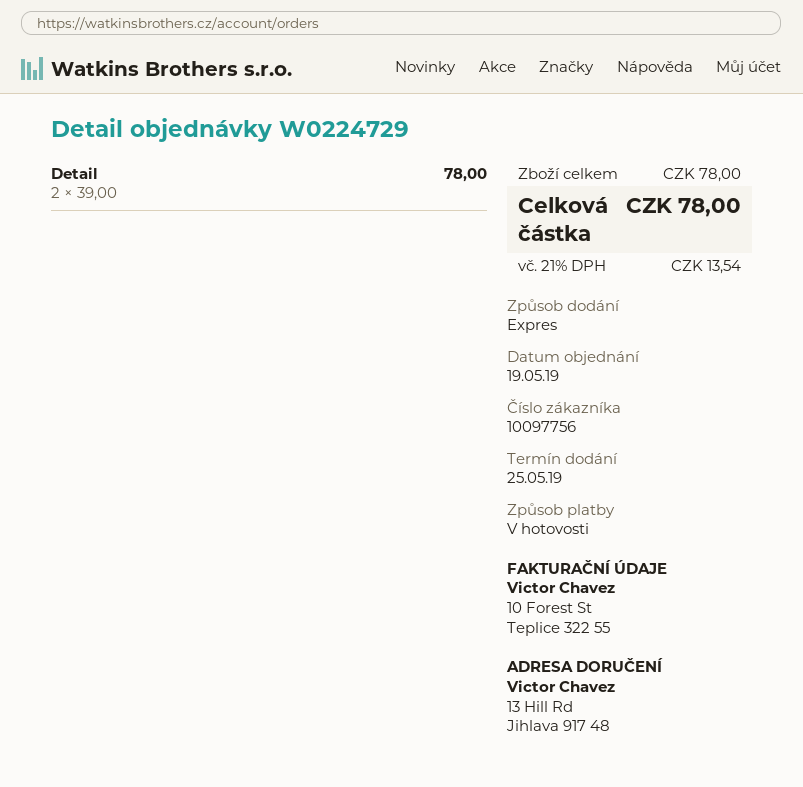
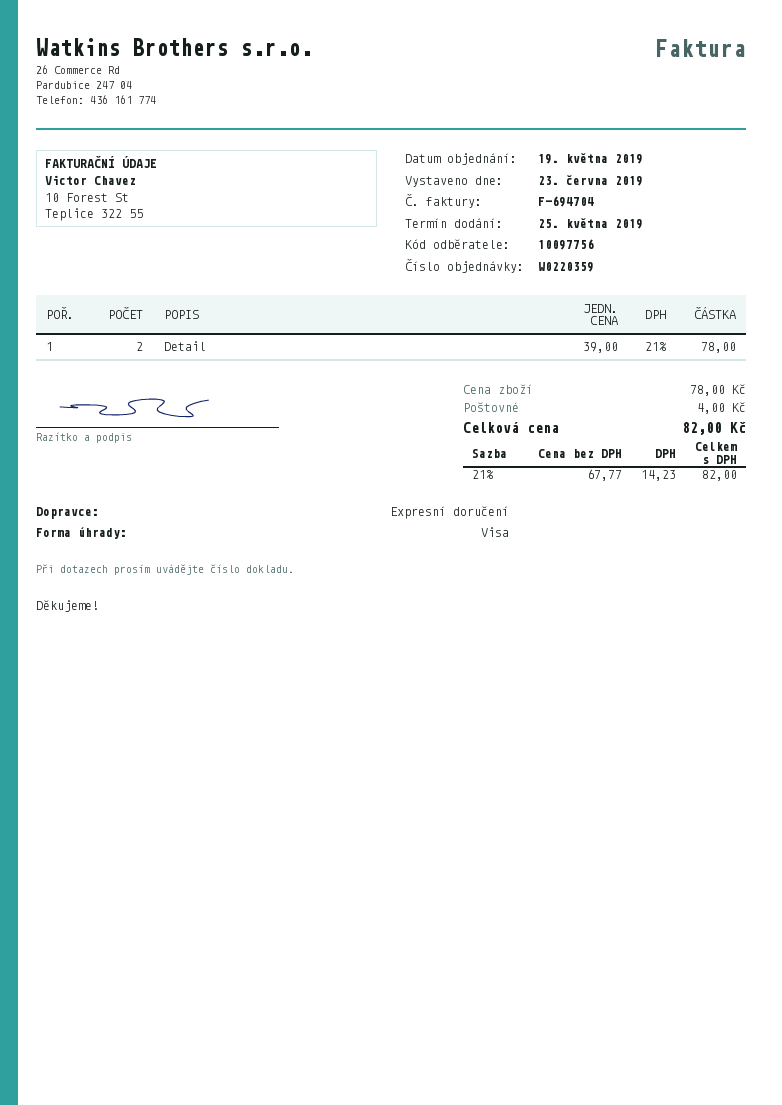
order number: W0224729 -> W0220359
payment method: cash -> Visa
shipping: none -> 4.00
tax: 21% = 13.54 -> 21% = 14.23
total: 78.00 -> 82.00

